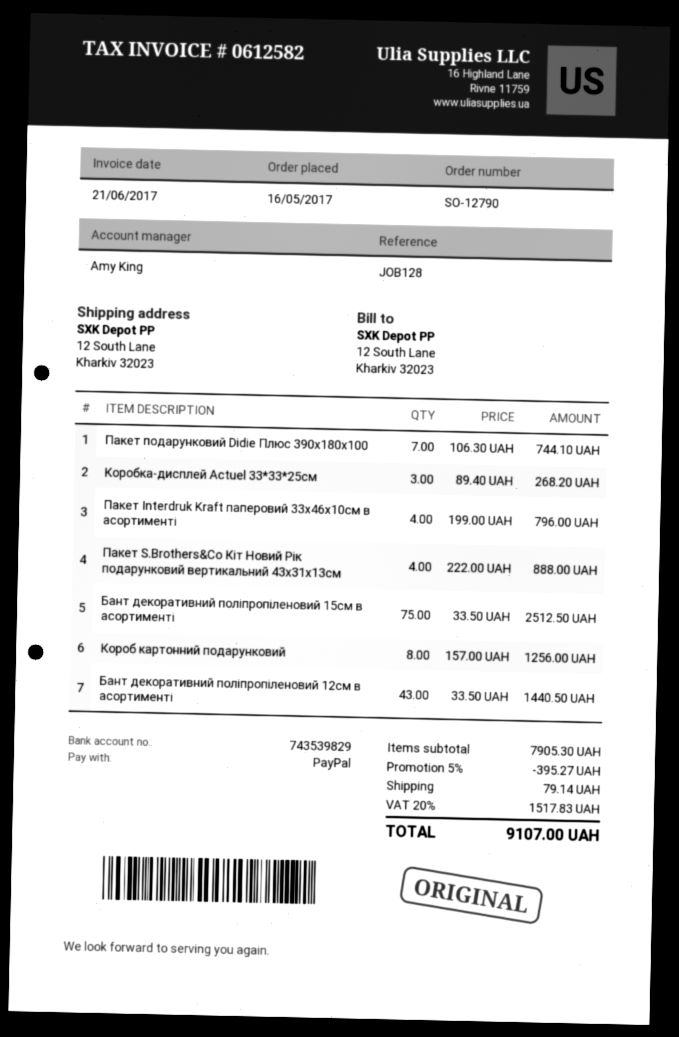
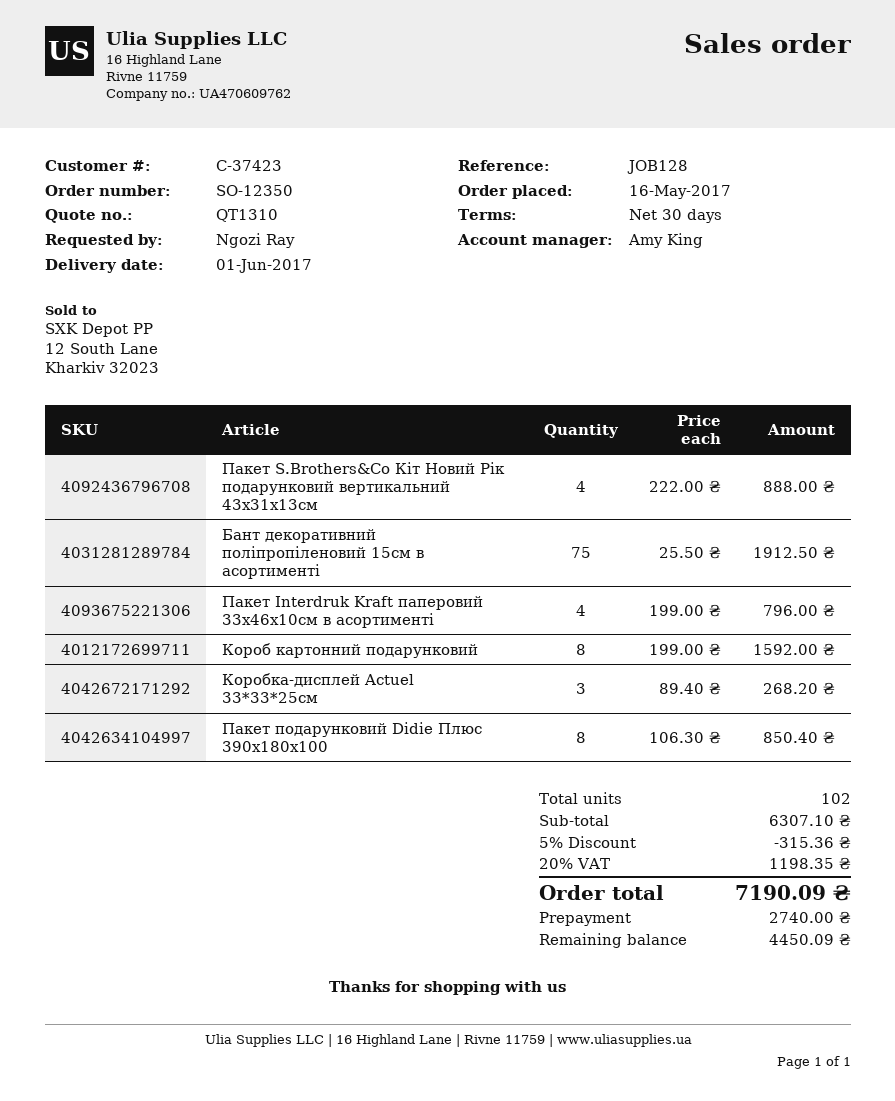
order number: SO-12790 -> SO-12350
Пакет подарунковий Didie Плюс 390х180х100: 7 x 106.30 = 744.10 -> 8 x 106.30 = 850.40
Бант декоративний поліпропіленовий 15см в асортименті: 75 x 33.50 = 2512.50 -> 75 x 25.50 = 1912.50
Короб картонний подарунковий: 8 x 157.00 = 1256.00 -> 8 x 199.00 = 1592.00
Бант декоративний поліпропіленовий 12см в асортименті: 43 x 33.50 = 1440.50 -> none
subtotal: 7905.30 -> 6307.10
discount: 5% = 395.27 -> 5% = 315.36
shipping: 79.14 -> none
tax: 20% = 1517.83 -> 20% = 1198.35
total: 9107.00 -> 7190.09

